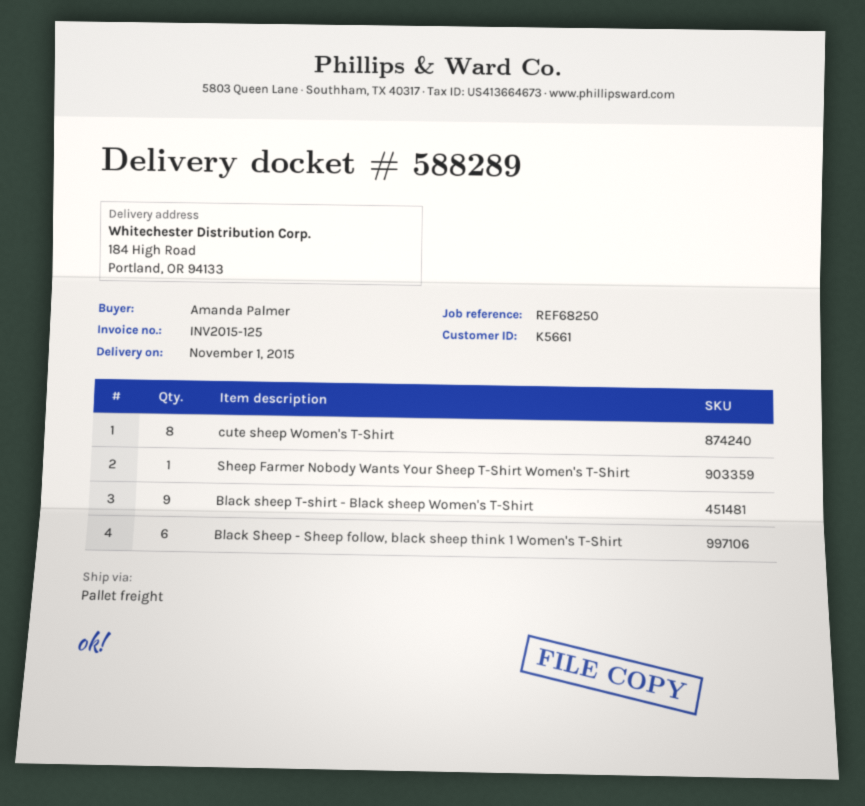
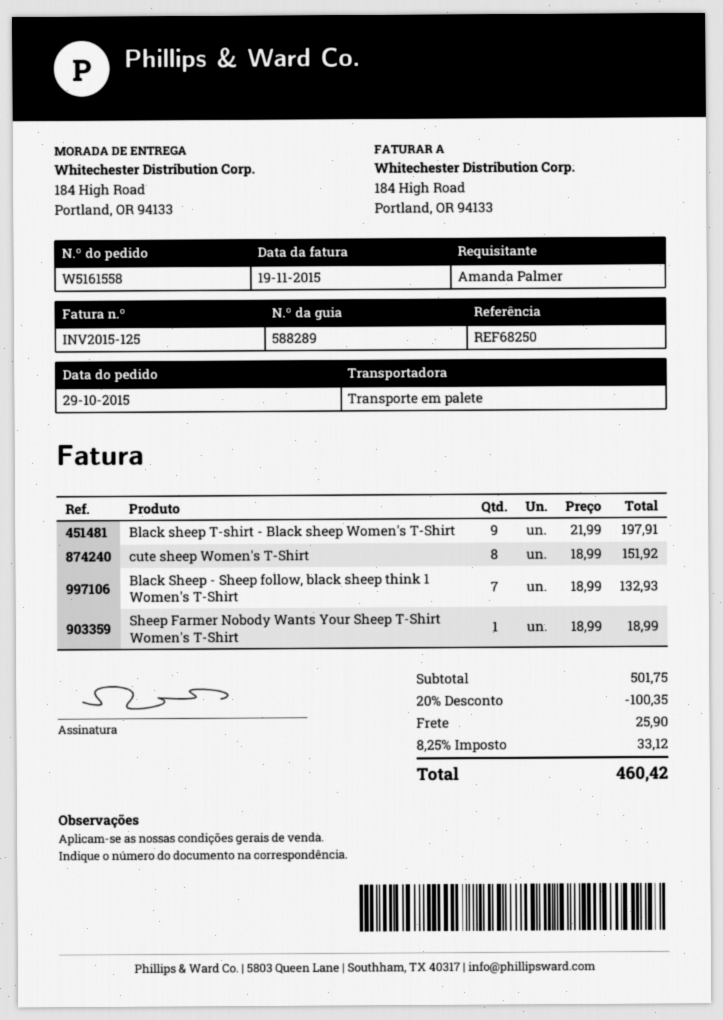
Black Sheep - Sheep follow, black sheep think 1 Women's T-Shirt: 6 -> 7

